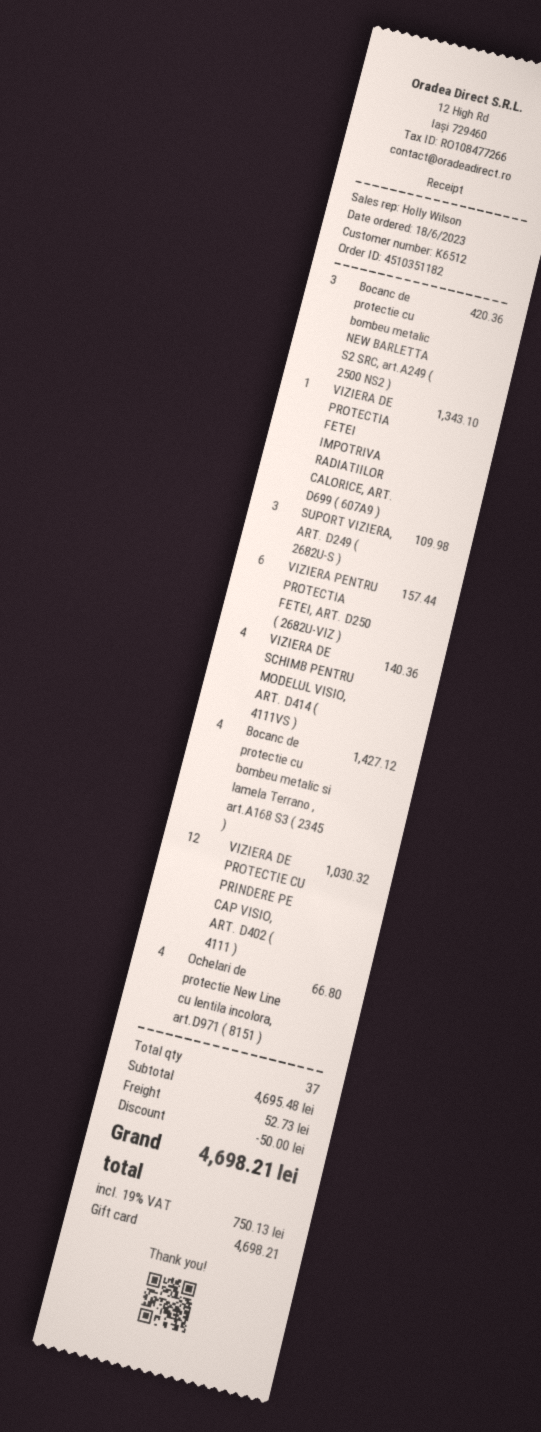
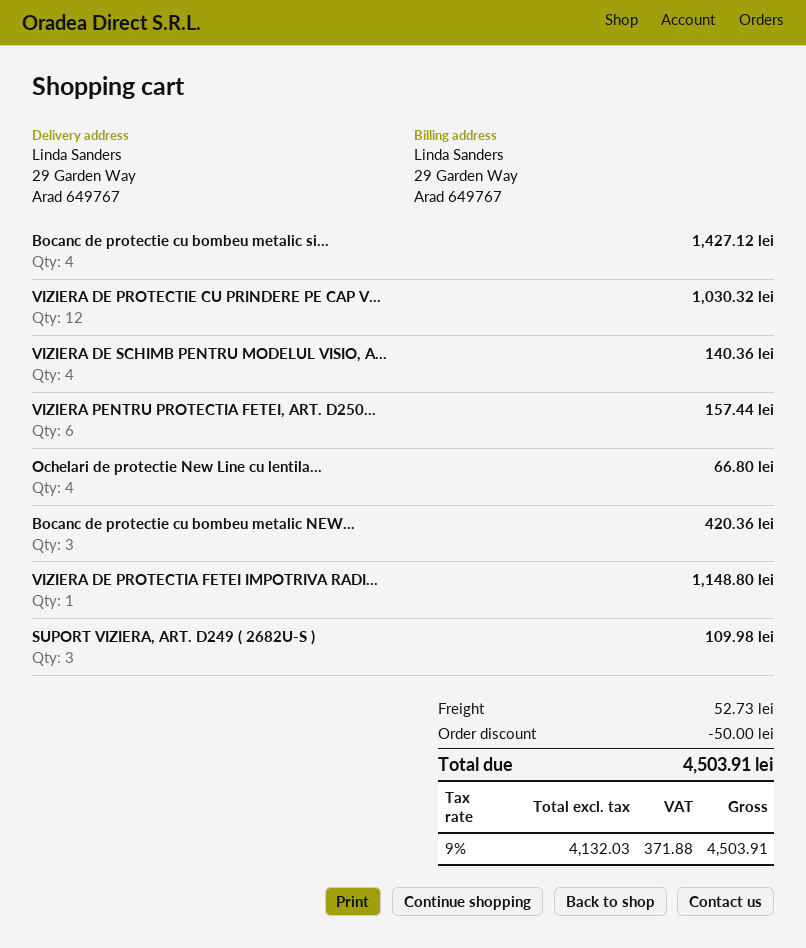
VIZIERA DE PROTECTIA FETEI IMPOTRIVA RADIATIILOR CALORICE, ART. D699 ( 607A9 ): 1 for 1343.10 -> 1 for 1148.80
tax: 19% = 750.13 -> 9% = 371.88
total: 4698.21 -> 4503.91

